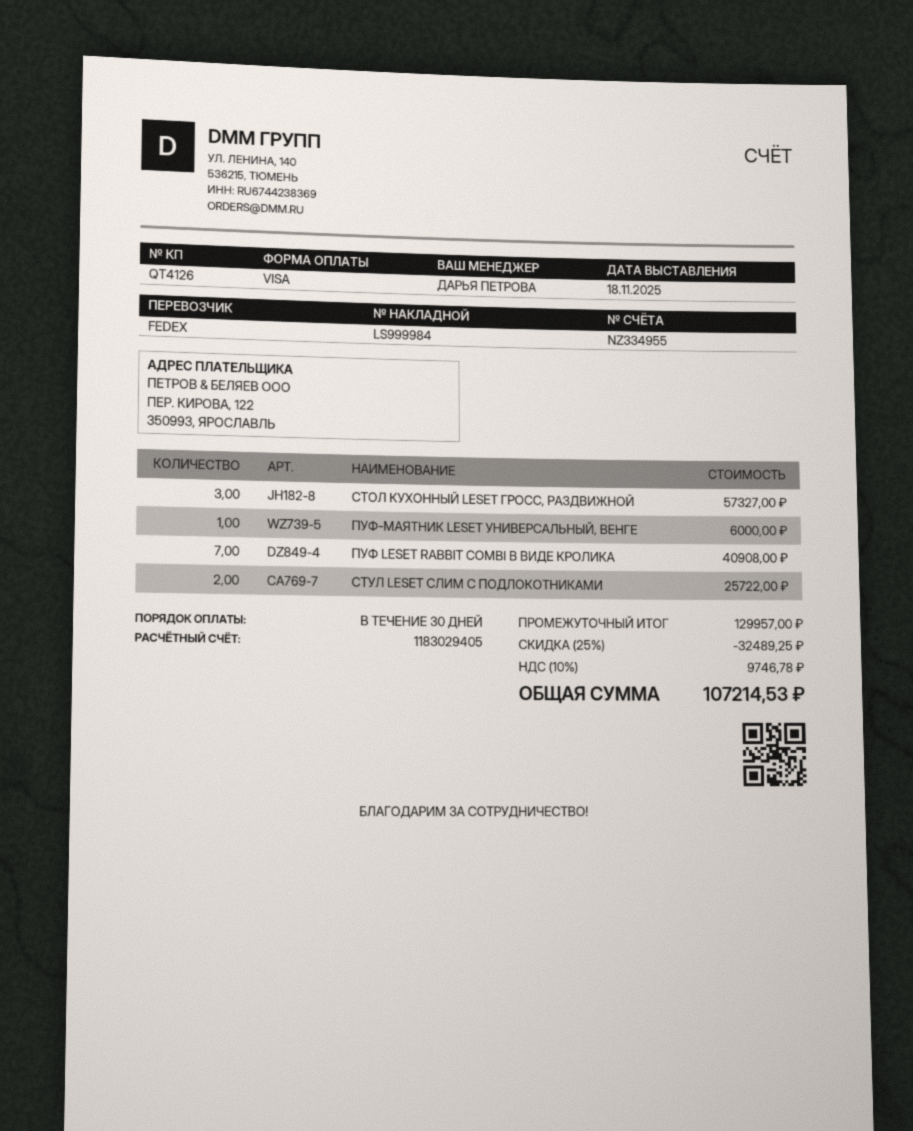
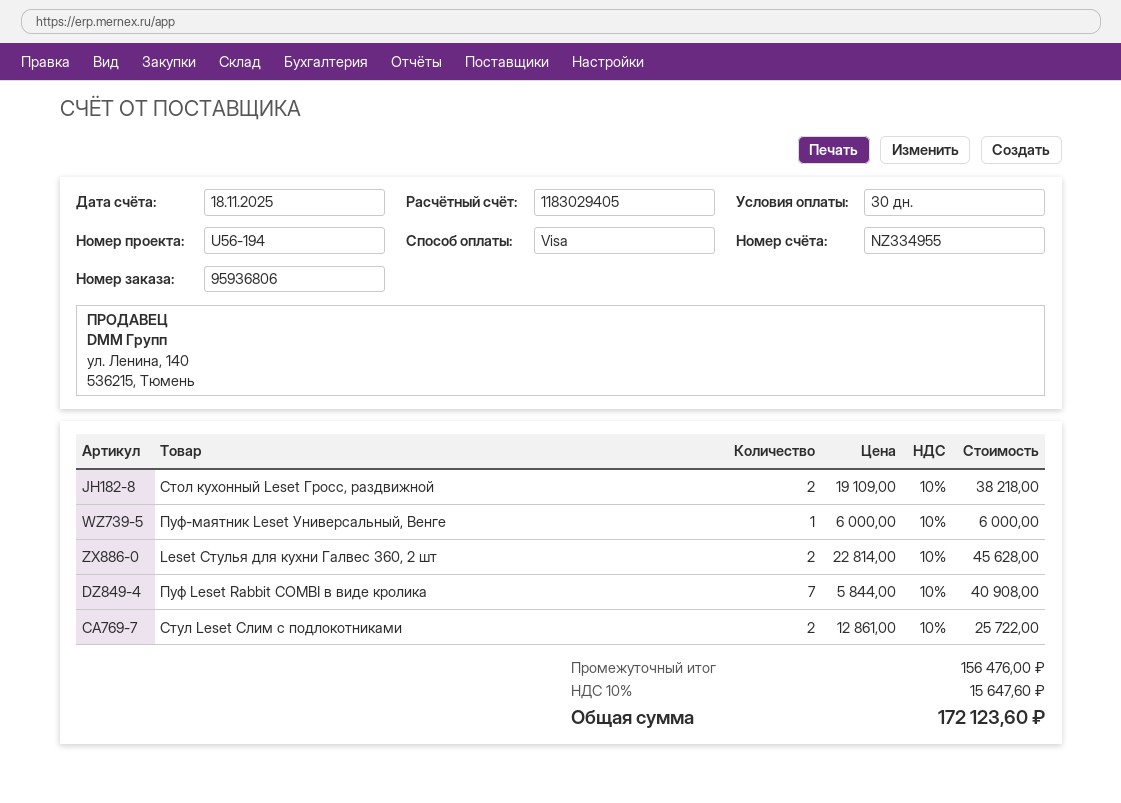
СТОЛ КУХОННЫЙ LESET ГРОСС, РАЗДВИЖНОЙ: 3 for 57327.00 -> 2 for 38218.00
Leset Стулья для кухни Галвес 360, 2 шт: none -> 2 for 45628.00
subtotal: 129957.00 -> 156476.00
discount: 25% = 32489.25 -> none
tax: 10% = 9746.78 -> 10% = 15647.60
total: 107214.53 -> 172123.60

